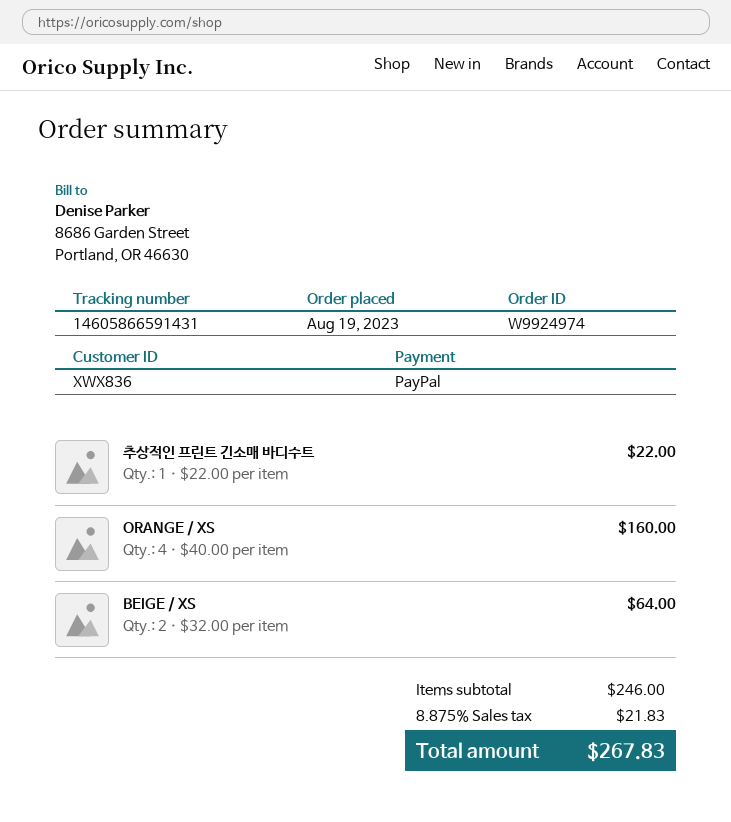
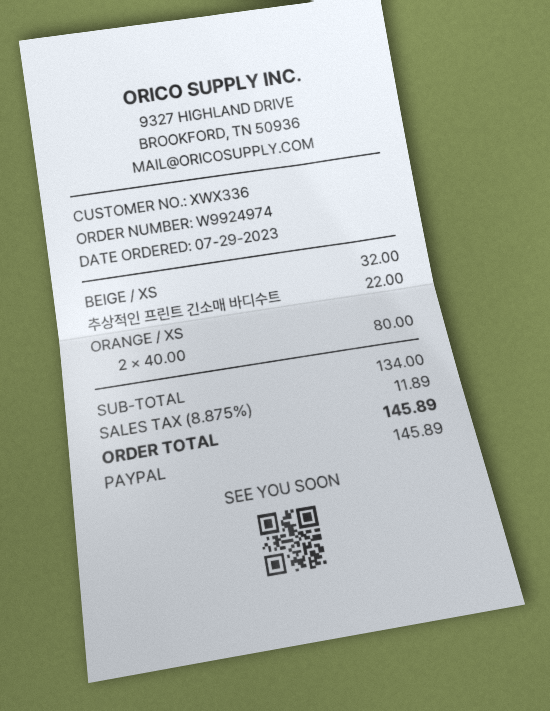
order date: 2023-08-19 -> 2023-07-29
customer number: XWX836 -> XWX336
ORANGE / XS: 4 x 40.00 = 160.00 -> 2 x 40.00 = 80.00
BEIGE / XS: 2 x 32.00 = 64.00 -> 1 x 32.00 = 32.00
subtotal: 246.00 -> 134.00
tax: 8.875% = 21.83 -> 8.875% = 11.89
total: 267.83 -> 145.89

